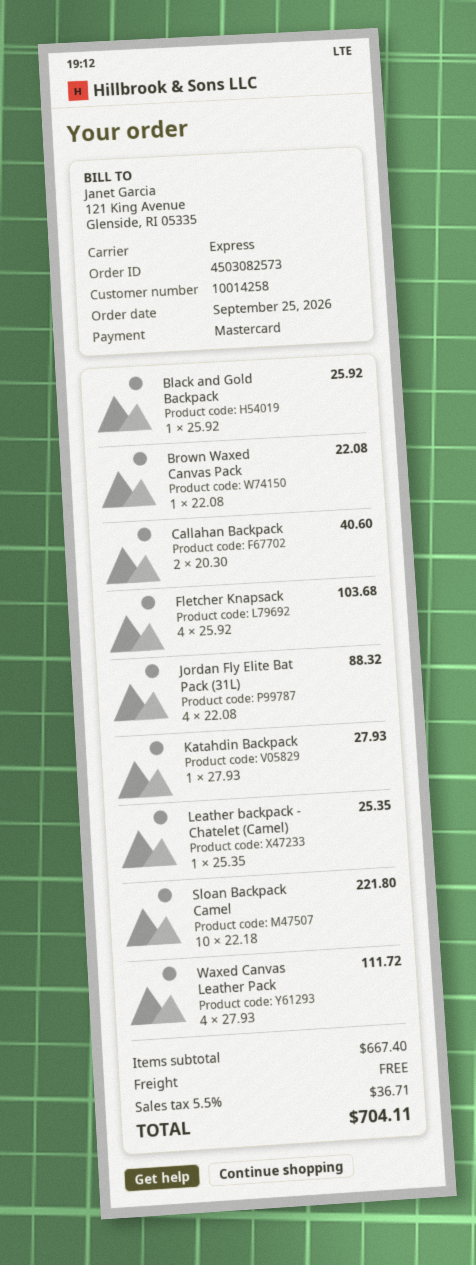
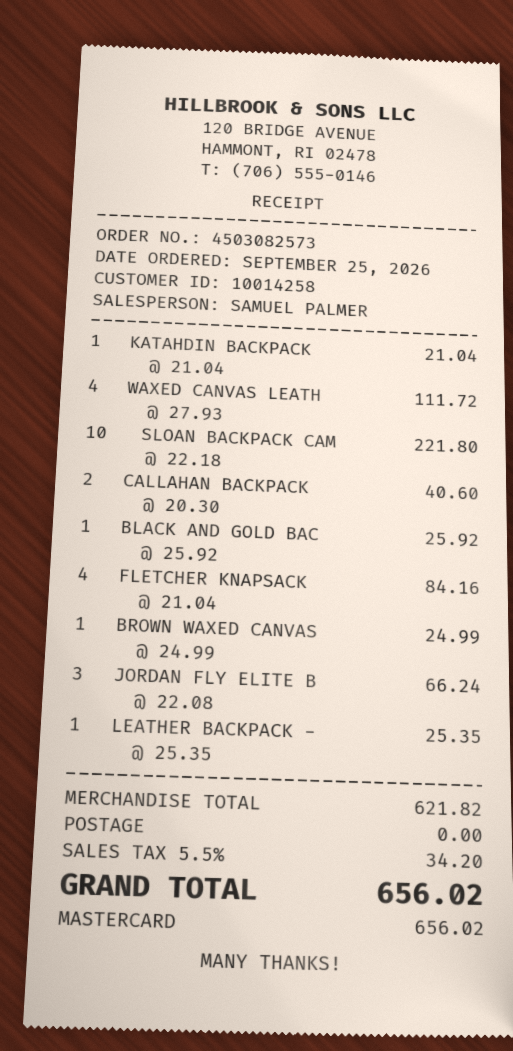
Brown Waxed Canvas Pack: 1 x 22.08 = 22.08 -> 1 x 24.99 = 24.99
Fletcher Knapsack: 4 x 25.92 = 103.68 -> 4 x 21.04 = 84.16
Jordan Fly Elite Bat Pack (31L): 4 x 22.08 = 88.32 -> 3 x 22.08 = 66.24
Katahdin Backpack: 1 x 27.93 = 27.93 -> 1 x 21.04 = 21.04
subtotal: 667.40 -> 621.82
tax: 5.5% = 36.71 -> 5.5% = 34.20
total: 704.11 -> 656.02

